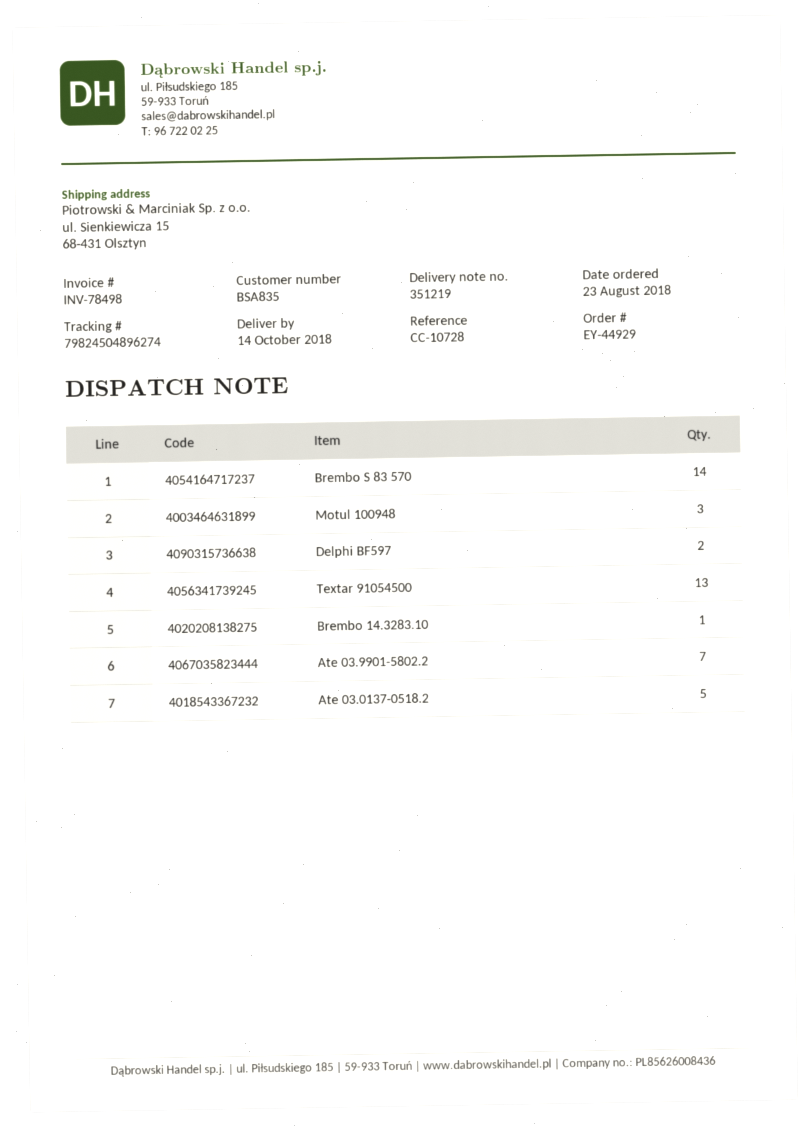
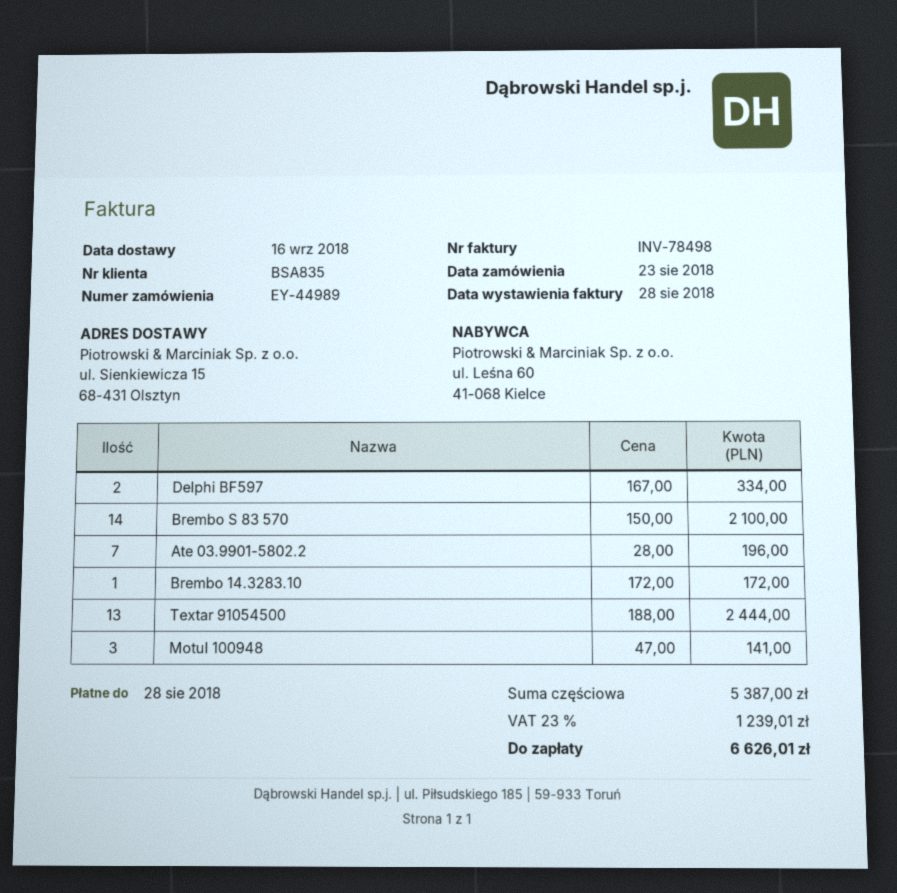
order number: EY-44929 -> EY-44989
delivery date: 2018-10-14 -> 2018-09-16
Ate 03.0137-0518.2: 5 -> none

